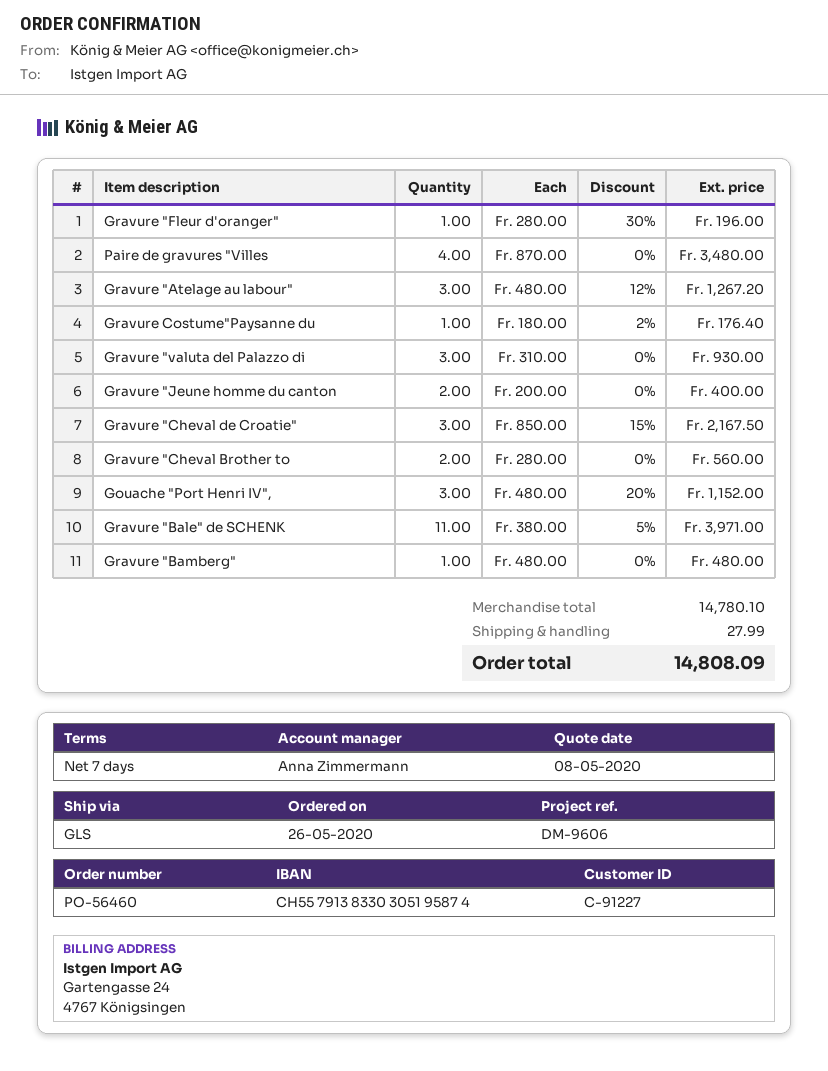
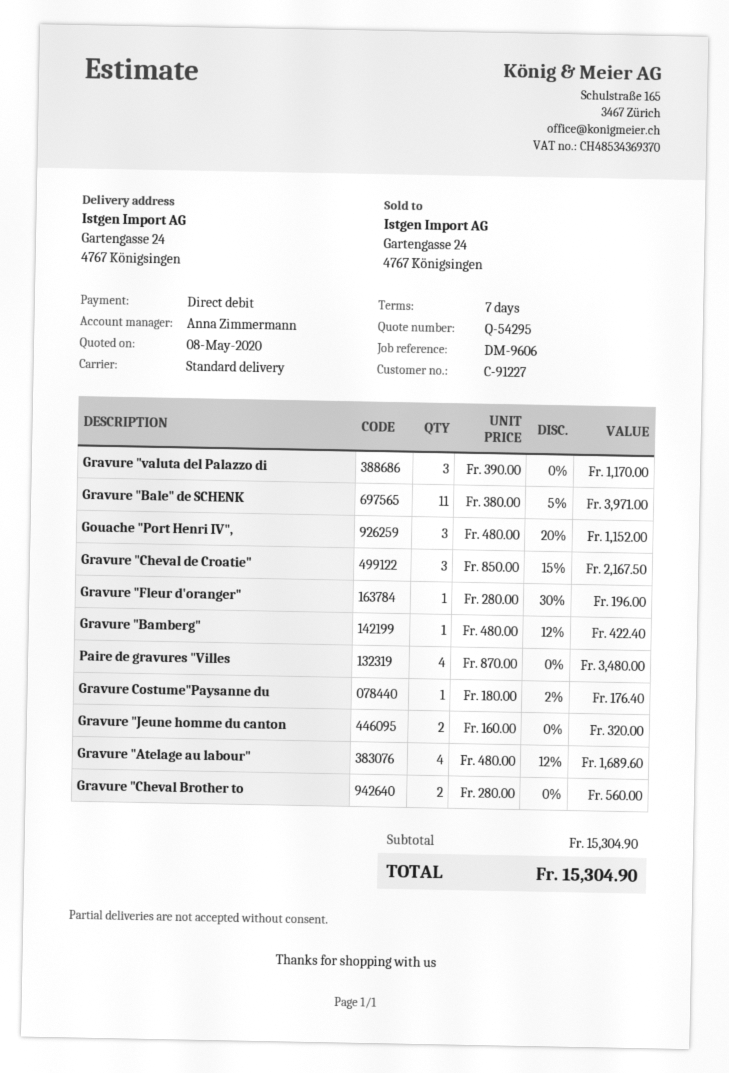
shipping method: GLS -> standard
Gravure "Atelage au labour": 3 x 480.00 - 12% = 1267.20 -> 4 x 480.00 - 12% = 1689.60
Gravure "valuta del Palazzo di: 3 x 310.00 = 930.00 -> 3 x 390.00 = 1170.00
Gravure "Jeune homme du canton: 2 x 200.00 = 400.00 -> 2 x 160.00 = 320.00
Gravure "Bamberg": 1 x 480.00 = 480.00 -> 1 x 480.00 - 12% = 422.40
subtotal: 14780.10 -> 15304.90
shipping: 27.99 -> none
total: 14808.09 -> 15304.90

